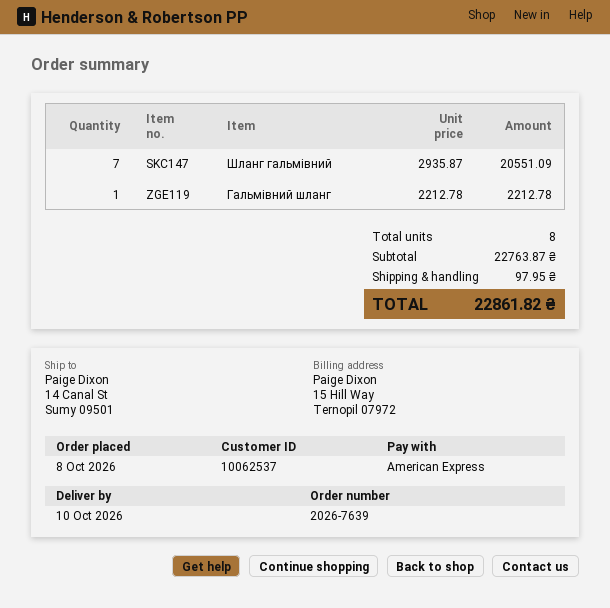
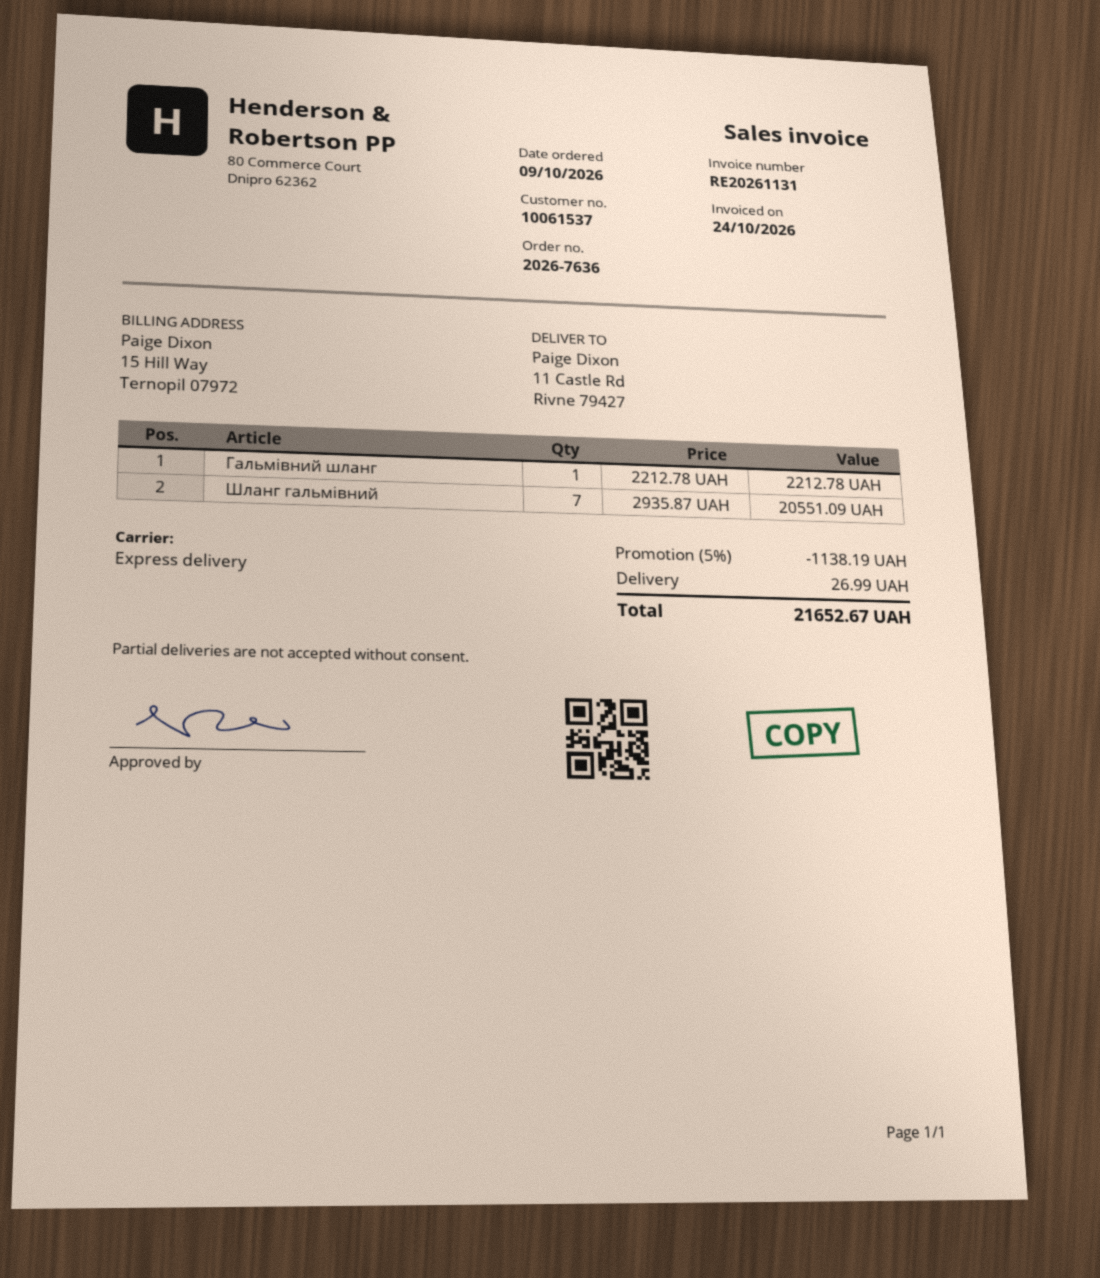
order number: 2026-7639 -> 2026-7636
order date: 2026-10-08 -> 2026-10-09
customer number: 10062537 -> 10061537
ship to: 14 Canal St, Sumy 09501 -> 11 Castle Rd, Rivne 79427
discount: none -> 5% = 1138.19
shipping: 97.95 -> 26.99
total: 22861.82 -> 21652.67

